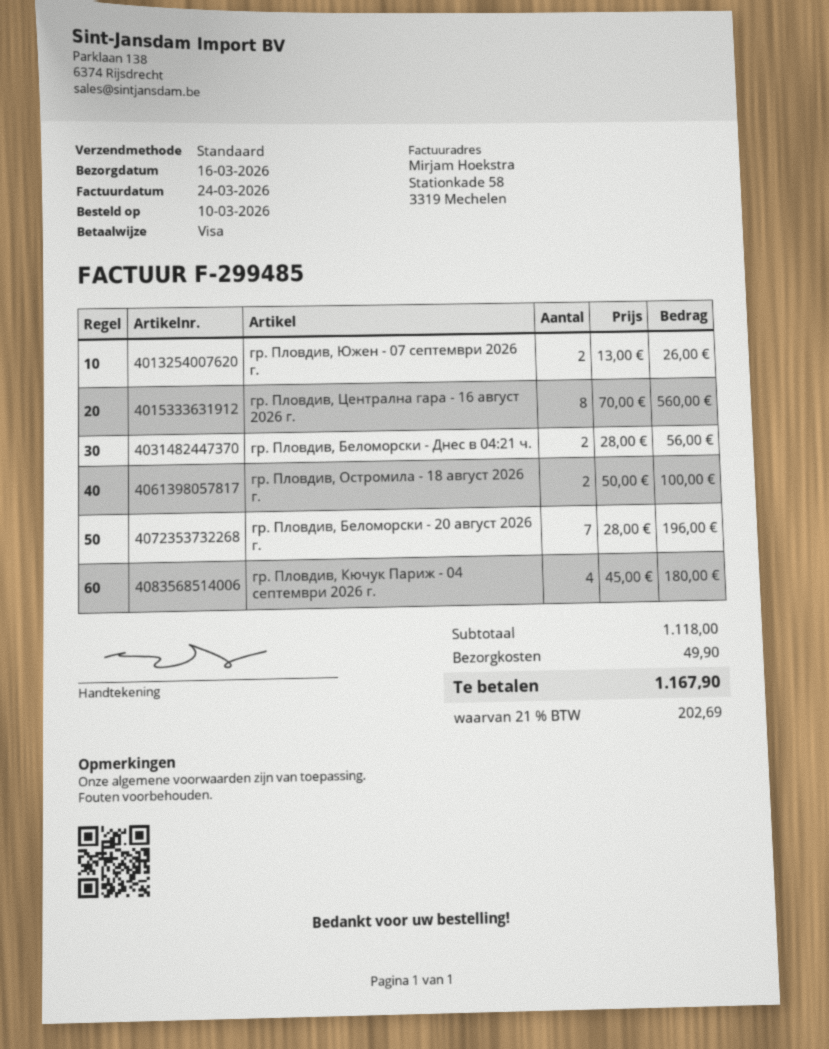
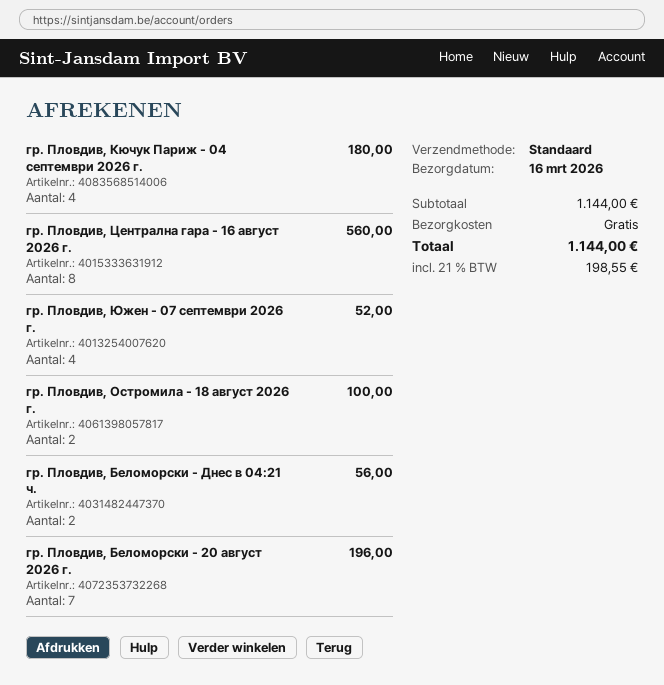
гр. Пловдив, Южен - 07 септември 2026 г.: 2 for 26.00 -> 4 for 52.00
subtotal: 1118.00 -> 1144.00
shipping: 49.90 -> 0.00
tax: 21% = 202.69 -> 21% = 198.55
total: 1167.90 -> 1144.00

